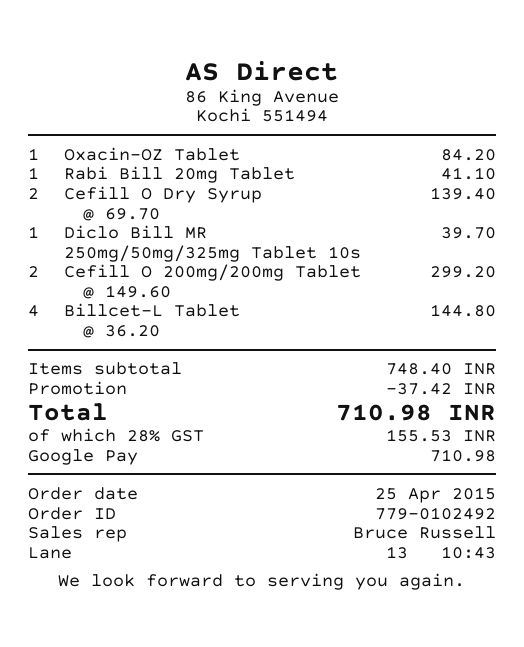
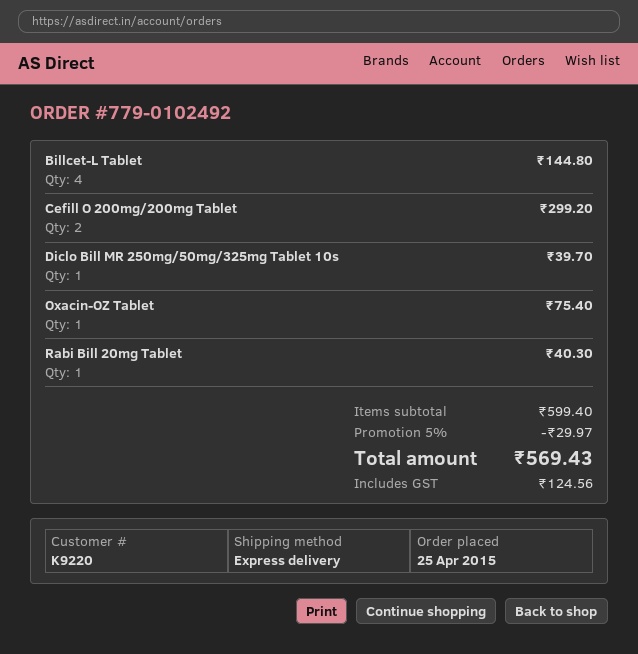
Oxacin-OZ Tablet: 1 for 84.20 -> 1 for 75.40
Rabi Bill 20mg Tablet: 1 for 41.10 -> 1 for 40.30
Cefill O Dry Syrup: 2 for 139.40 -> none
subtotal: 748.40 -> 599.40
discount: 37.42 -> 29.97
tax: 155.53 -> 124.56
total: 710.98 -> 569.43

